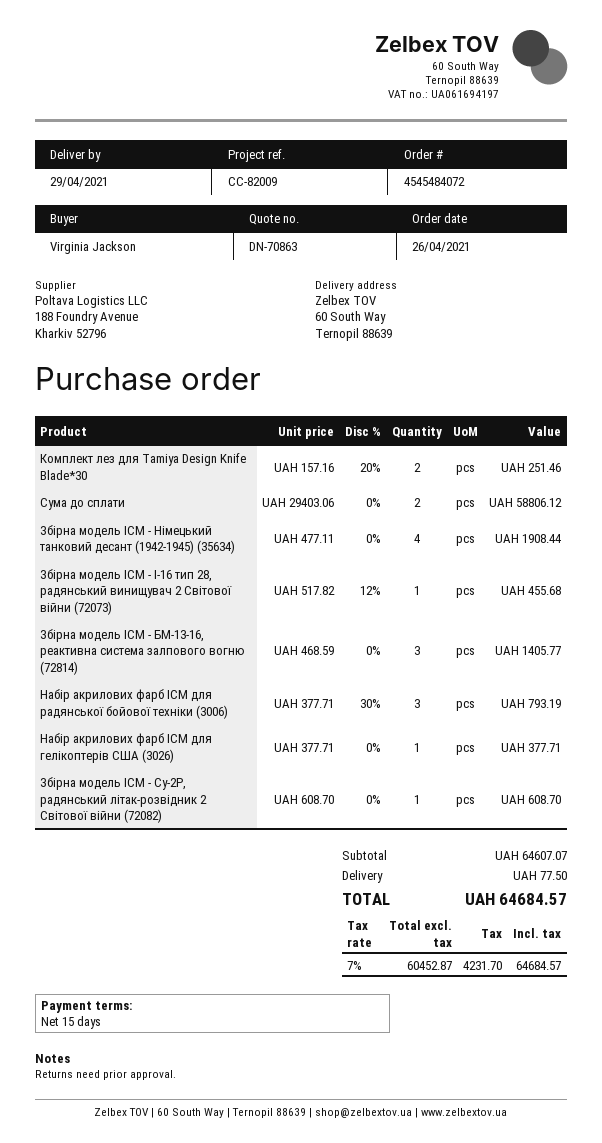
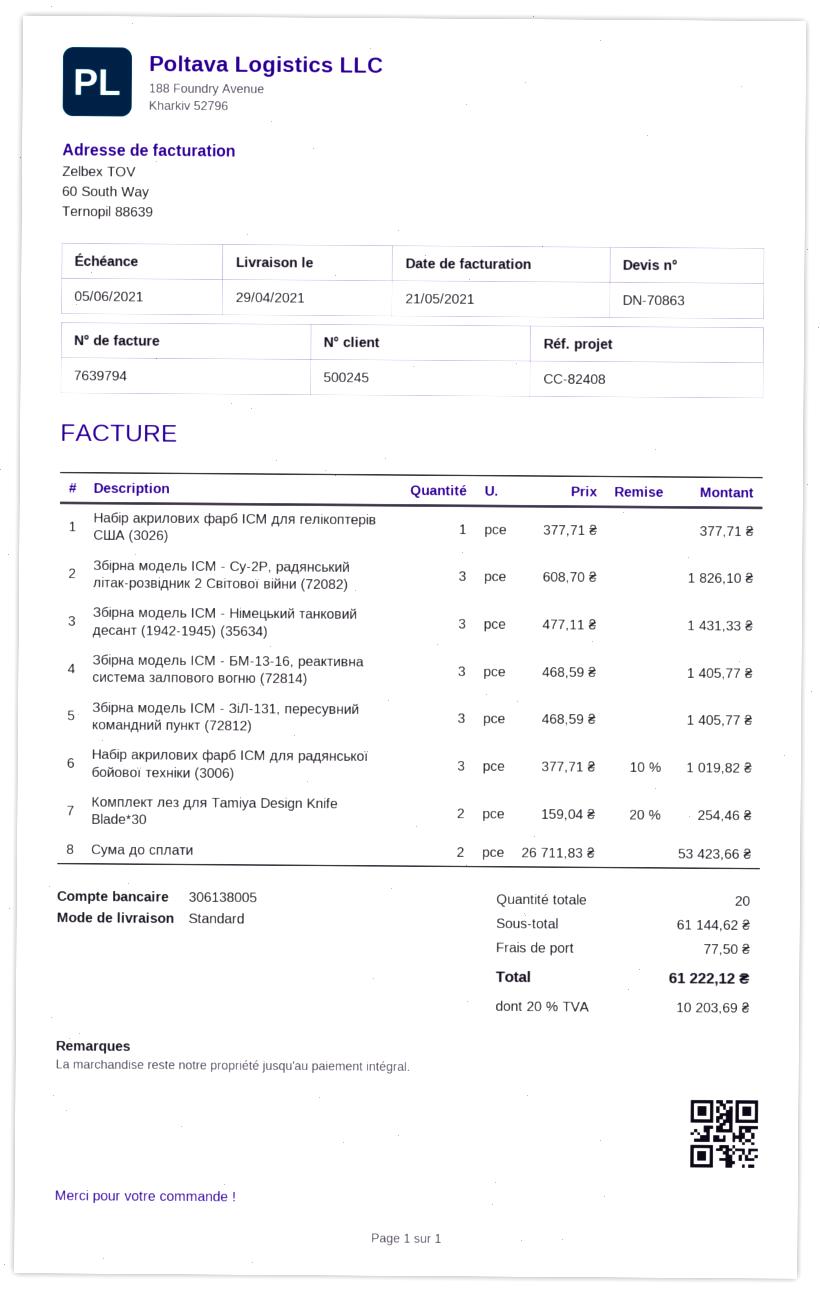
reference: CC-82009 -> CC-82408
Комплект лез для Tamiya Design Knife Blade*30: 2 x 157.16 - 20% = 251.46 -> 2 x 159.04 - 20% = 254.46
Сума до сплати: 2 x 29403.06 = 58806.12 -> 2 x 26711.83 = 53423.66
Збірна модель ICM - Німецький танковий десант (1942-1945) (35634): 4 x 477.11 = 1908.44 -> 3 x 477.11 = 1431.33
Збірна модель ICM - І-16 тип 28, радянський винищувач 2 Світової війни (72073): 1 x 517.82 - 12% = 455.68 -> none
Набір акрилових фарб ICM для радянської бойової техніки (3006): 3 x 377.71 - 30% = 793.19 -> 3 x 377.71 - 10% = 1019.82
Збірна модель ICM - Су-2Р, радянський літак-розвідник 2 Світової війни (72082): 1 x 608.70 = 608.70 -> 3 x 608.70 = 1826.10
Збірна модель ICM - ЗіЛ-131, пересувний командний пункт (72812): none -> 3 x 468.59 = 1405.77
subtotal: 64607.07 -> 61144.62
tax: 7% = 4231.70 -> 20% = 10203.69
total: 64684.57 -> 61222.12

